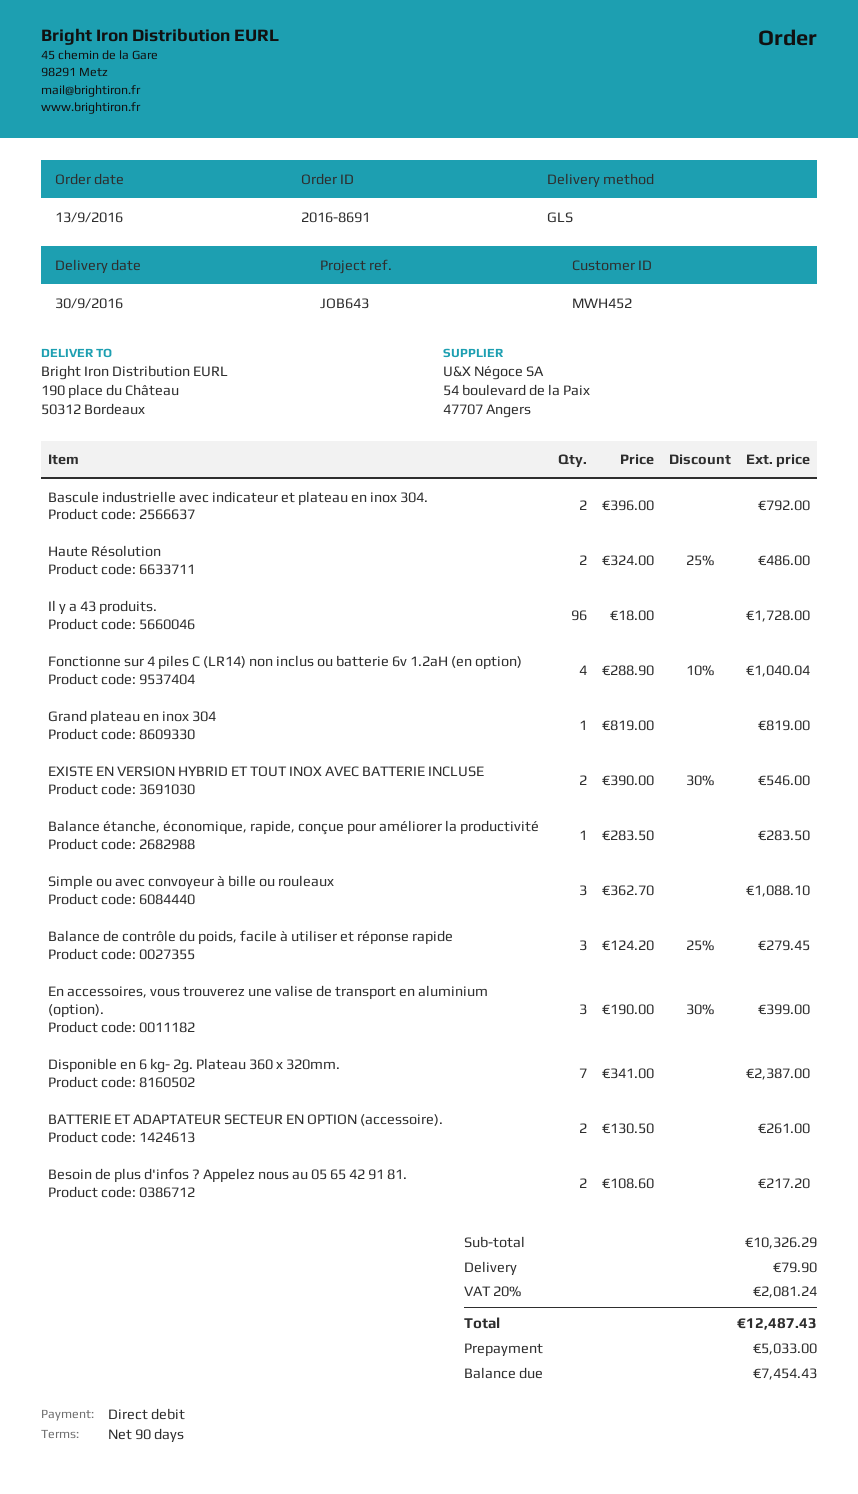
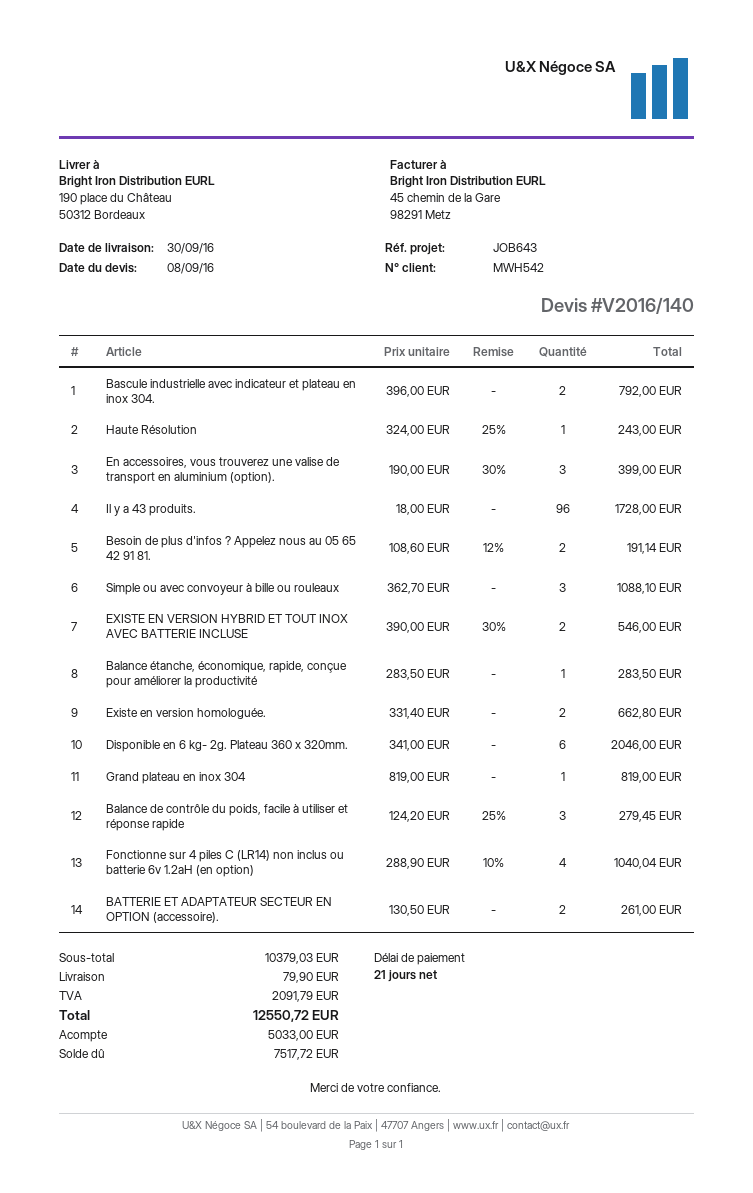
payment terms: 90 days -> 21 days
customer number: MWH452 -> MWH542
Haute Résolution: 2 x 324.00 - 25% = 486.00 -> 1 x 324.00 - 25% = 243.00
Disponible en 6 kg- 2g. Plateau 360 x 320mm.: 7 x 341.00 = 2387.00 -> 6 x 341.00 = 2046.00
Besoin de plus d'infos ? Appelez nous au 05 65 42 91 81.: 2 x 108.60 = 217.20 -> 2 x 108.60 - 12% = 191.14
Existe en version homologuée.: none -> 2 x 331.40 = 662.80
subtotal: 10326.29 -> 10379.03
tax: 2081.24 -> 2091.79
total: 12487.43 -> 12550.72
balance: 7454.43 -> 7517.72

